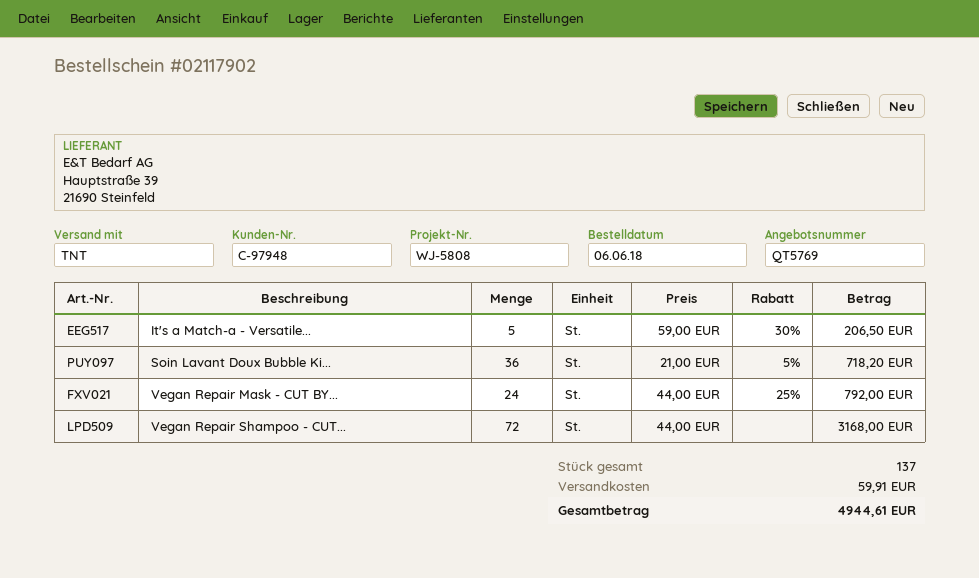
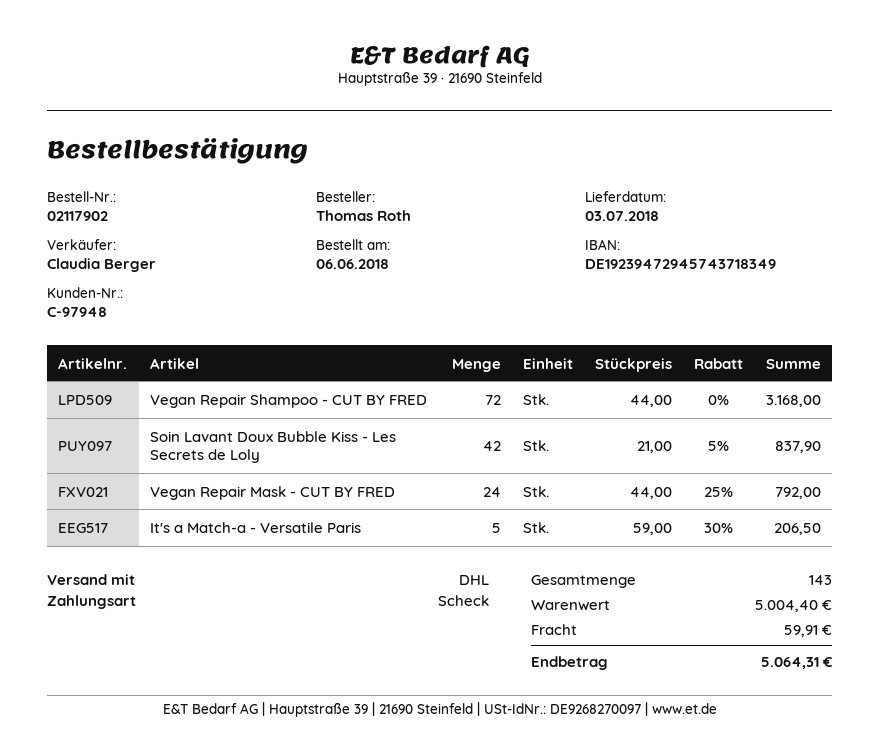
shipping method: TNT -> DHL
Soin Lavant Doux Bubble Ki...: 36 x 21.00 - 5% = 718.20 -> 42 x 21.00 - 5% = 837.90
total quantity: 137 -> 143
total: 4944.61 -> 5064.31

